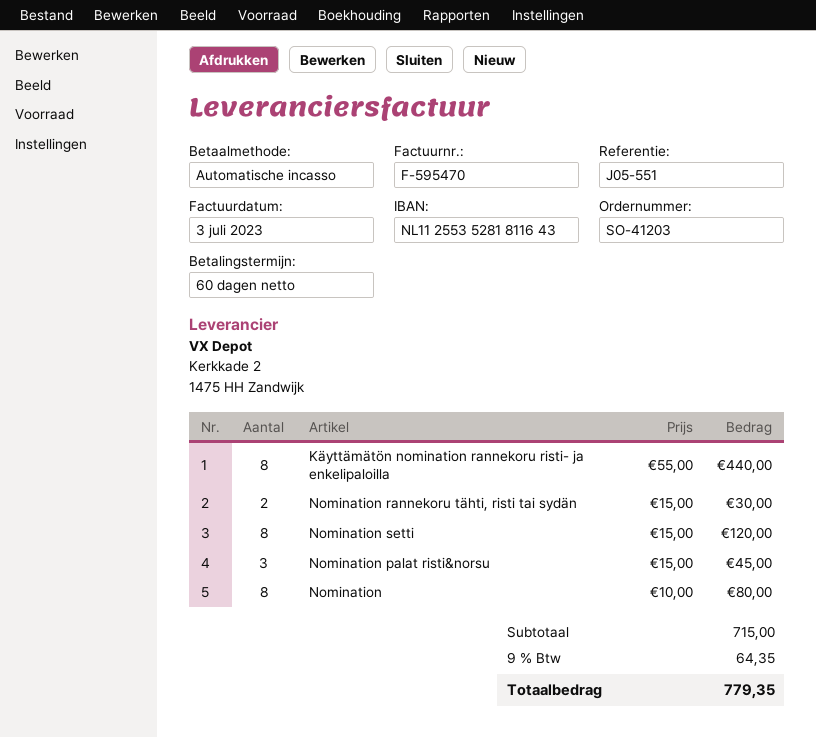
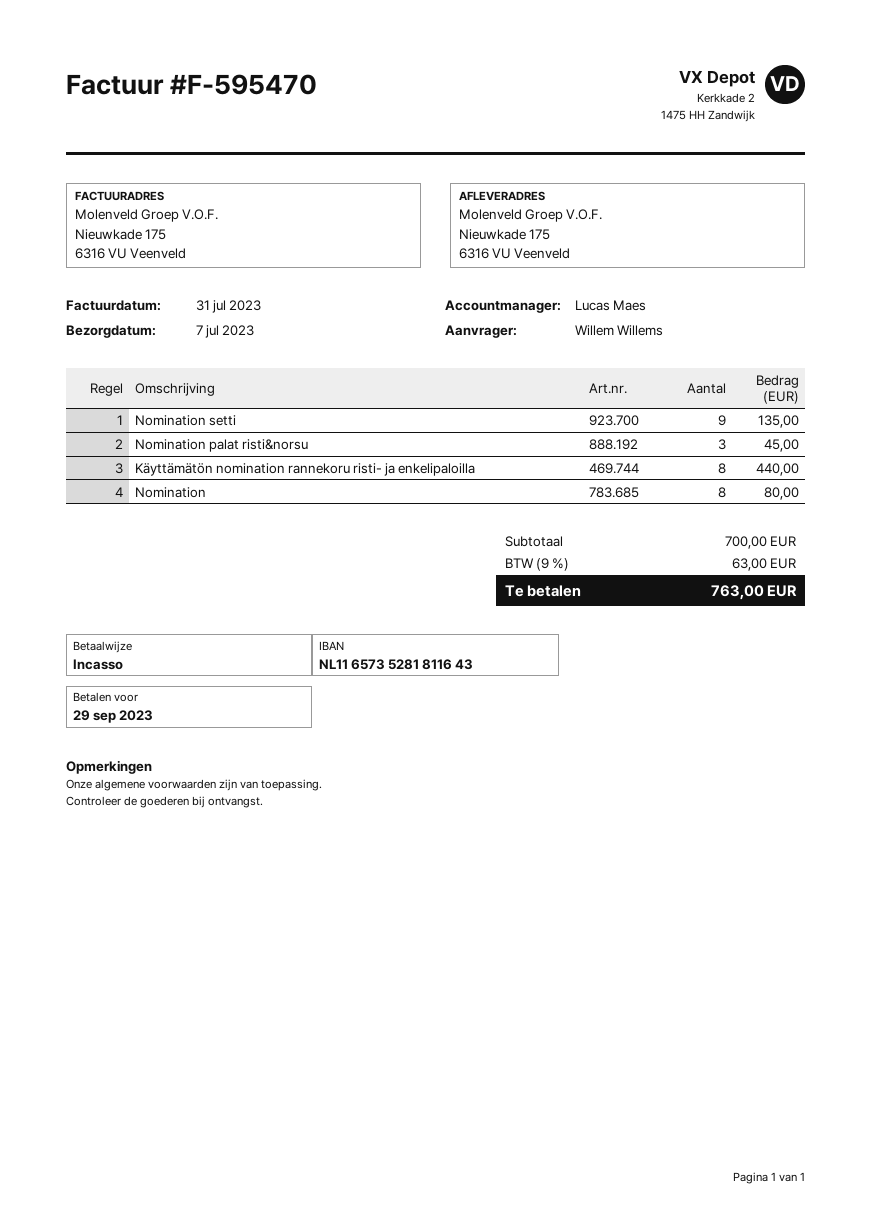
invoice date: 2023-07-03 -> 2023-07-31
bank account: NL1125535281811643 -> NL1165735281811643
Nomination rannekoru tähti, risti tai sydän: 2 for 30.00 -> none
Nomination setti: 8 for 120.00 -> 9 for 135.00
subtotal: 715.00 -> 700.00
tax: 9% = 64.35 -> 9% = 63.00
total: 779.35 -> 763.00

